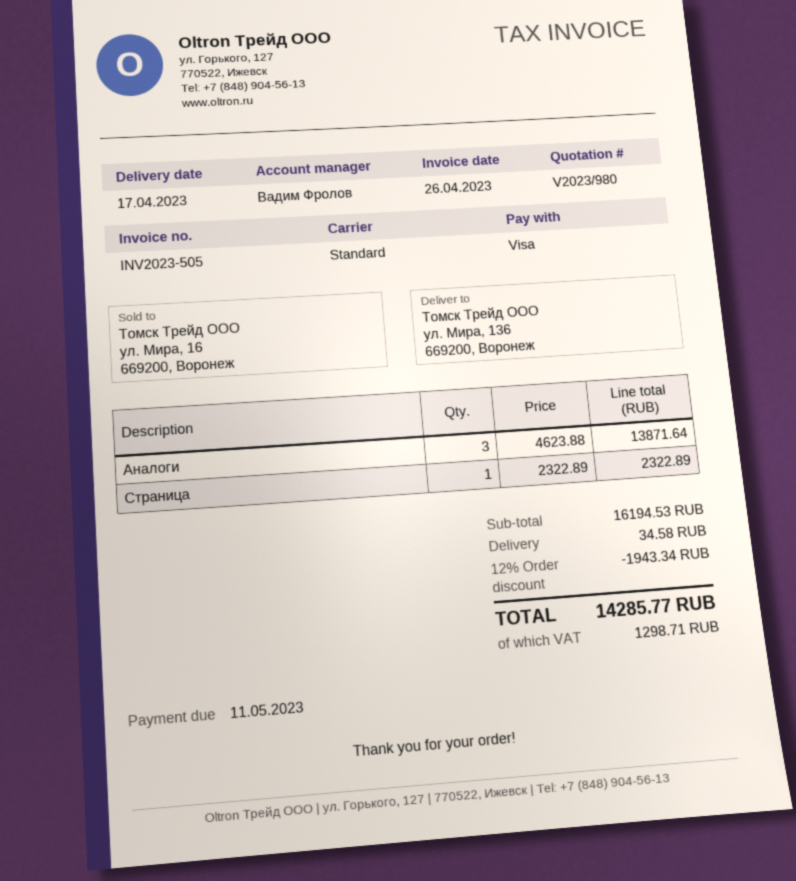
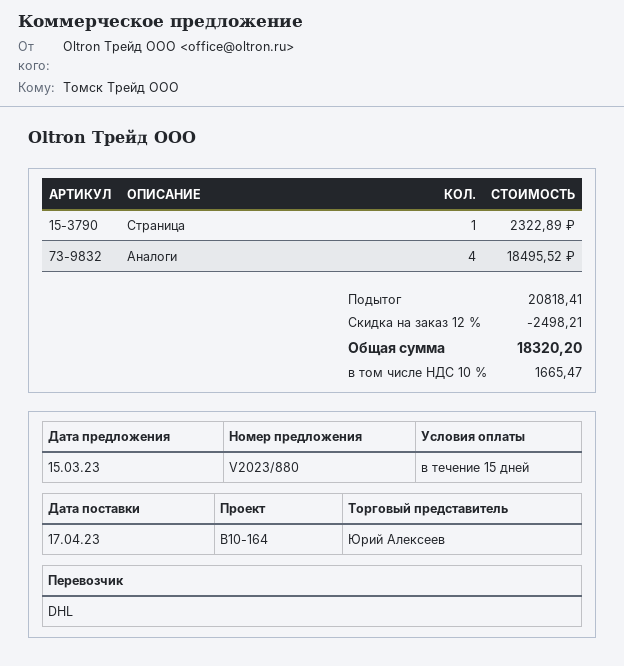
quote number: V2023/980 -> V2023/880
sales rep: Вадим Фролов -> Юрий Алексеев
shipping method: standard -> DHL
Аналоги: 3 for 13871.64 -> 4 for 18495.52
subtotal: 16194.53 -> 20818.41
discount: 12% = 1943.34 -> 12% = 2498.21
shipping: 34.58 -> none
tax: 1298.71 -> 1665.47
total: 14285.77 -> 18320.20

